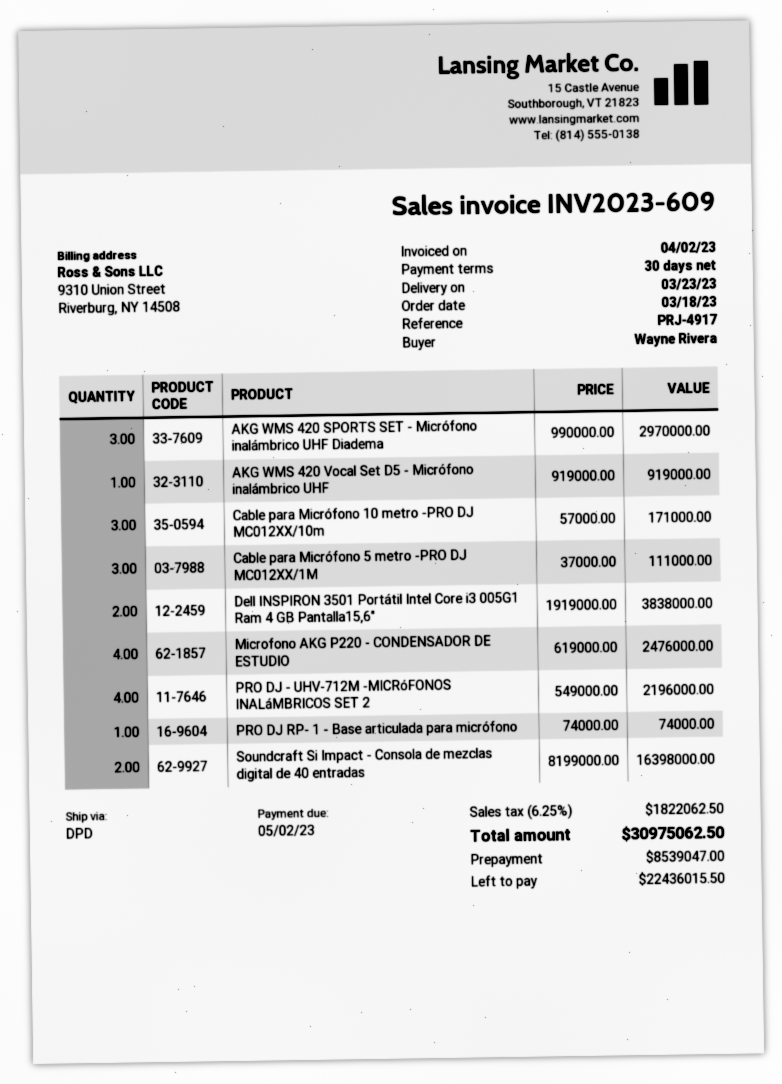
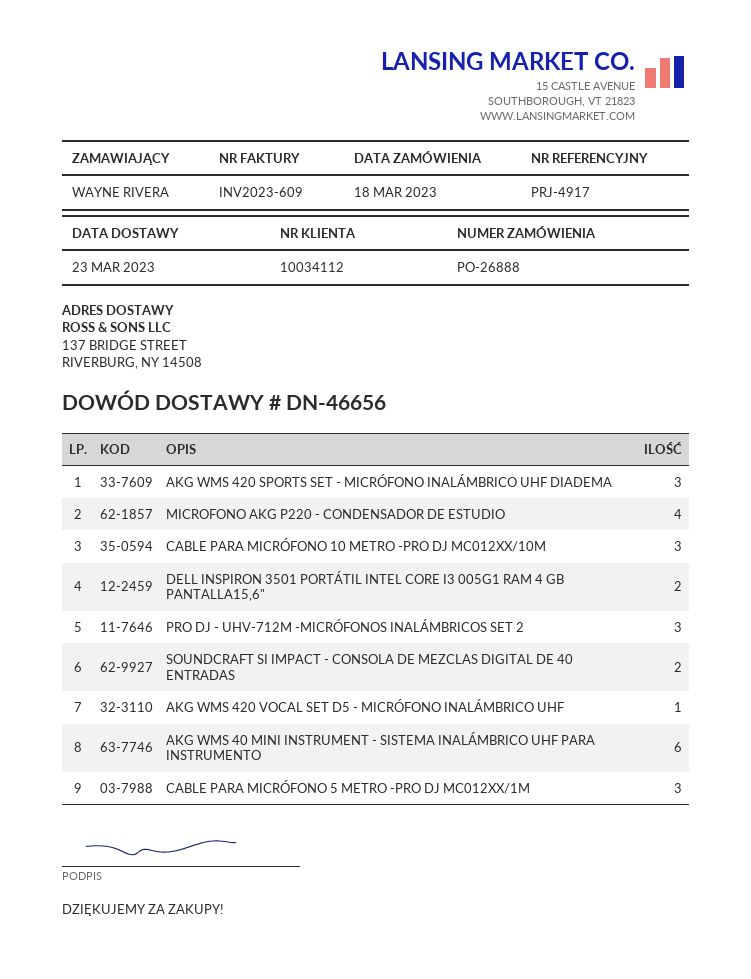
PRO DJ - UHV-712M -MICRóFONOS INALáMBRICOS SET 2: 4 -> 3
PRO DJ RP- 1 - Base articulada para micrófono: 1 -> none
AKG WMS 40 MINI INSTRUMENT - SISTEMA INALÁMBRICO UHF PARA INSTRUMENTO: none -> 6

